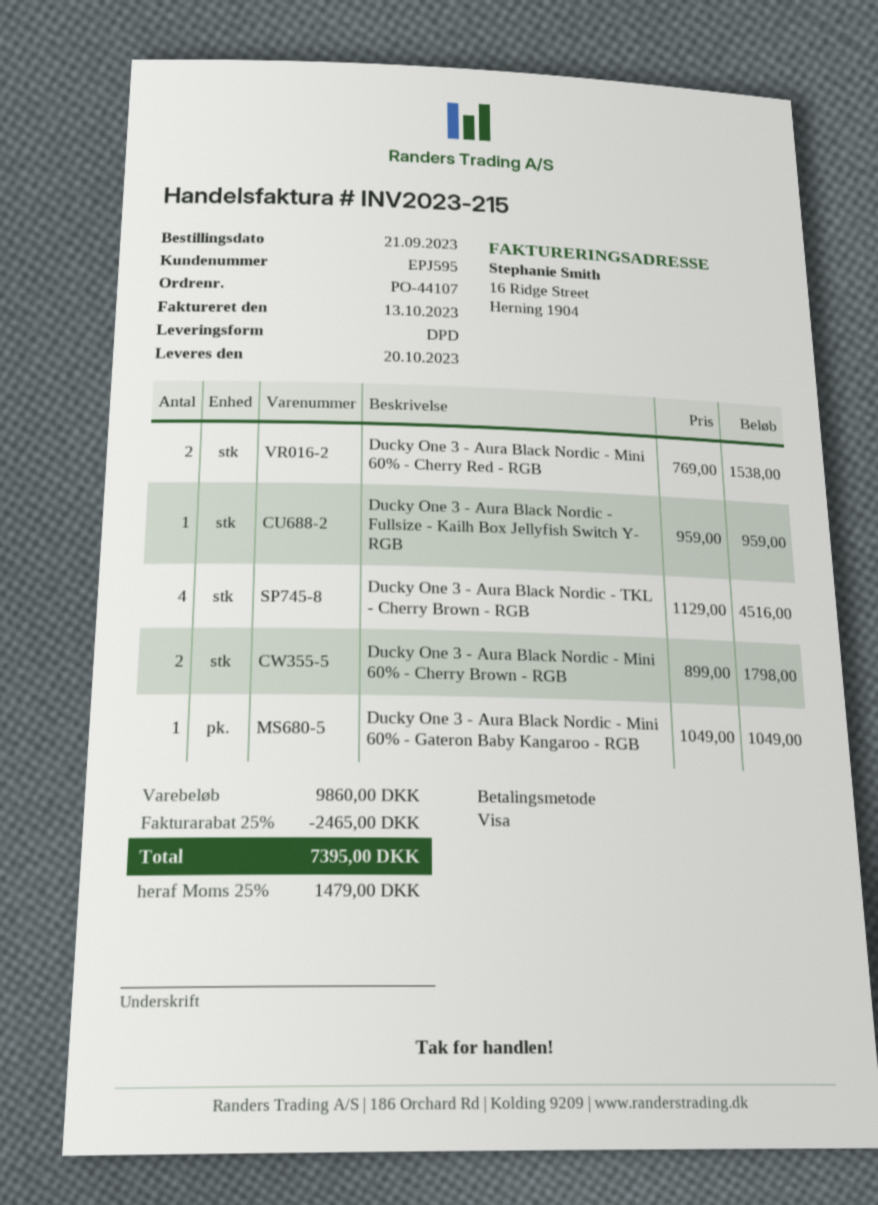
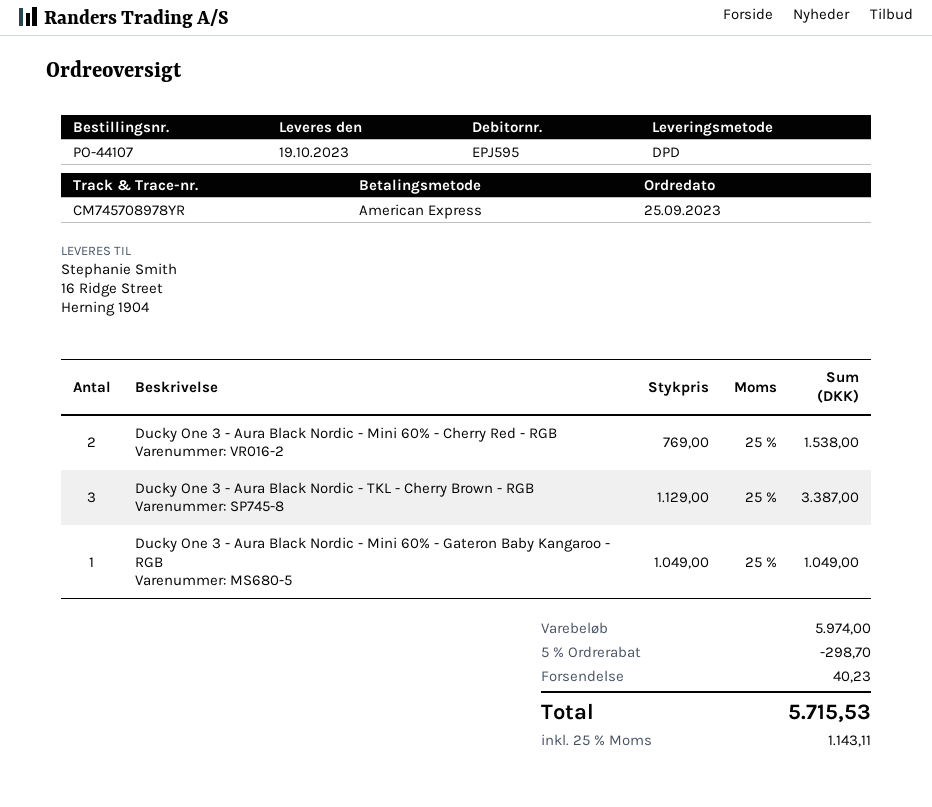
order date: 2023-09-21 -> 2023-09-25
delivery date: 2023-10-20 -> 2023-10-19
payment method: Visa -> American Express
Ducky One 3 - Aura Black Nordic - Fullsize - Kailh Box Jellyfish Switch Y- RGB: 1 x 959.00 = 959.00 -> none
Ducky One 3 - Aura Black Nordic - TKL - Cherry Brown - RGB: 4 x 1129.00 = 4516.00 -> 3 x 1129.00 = 3387.00
Ducky One 3 - Aura Black Nordic - Mini 60% - Cherry Brown - RGB: 2 x 899.00 = 1798.00 -> none
subtotal: 9860.00 -> 5974.00
discount: 25% = 2465.00 -> 5% = 298.70
shipping: none -> 40.23
tax: 25% = 1479.00 -> 25% = 1143.11
total: 7395.00 -> 5715.53

